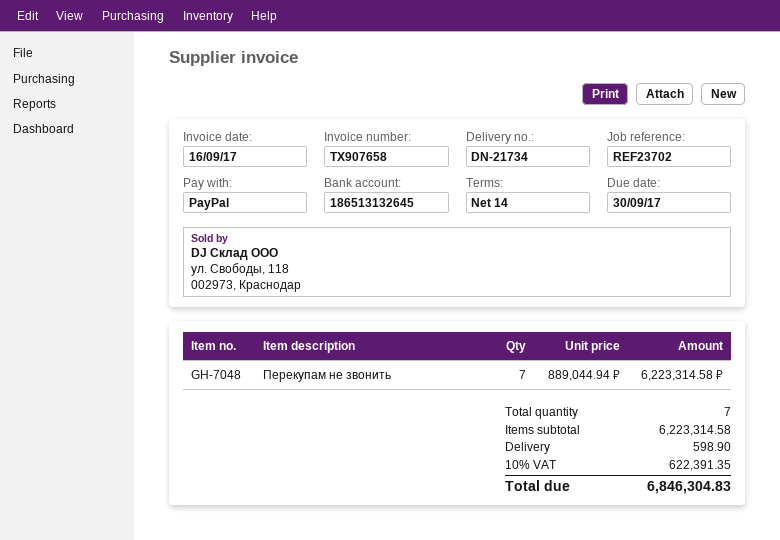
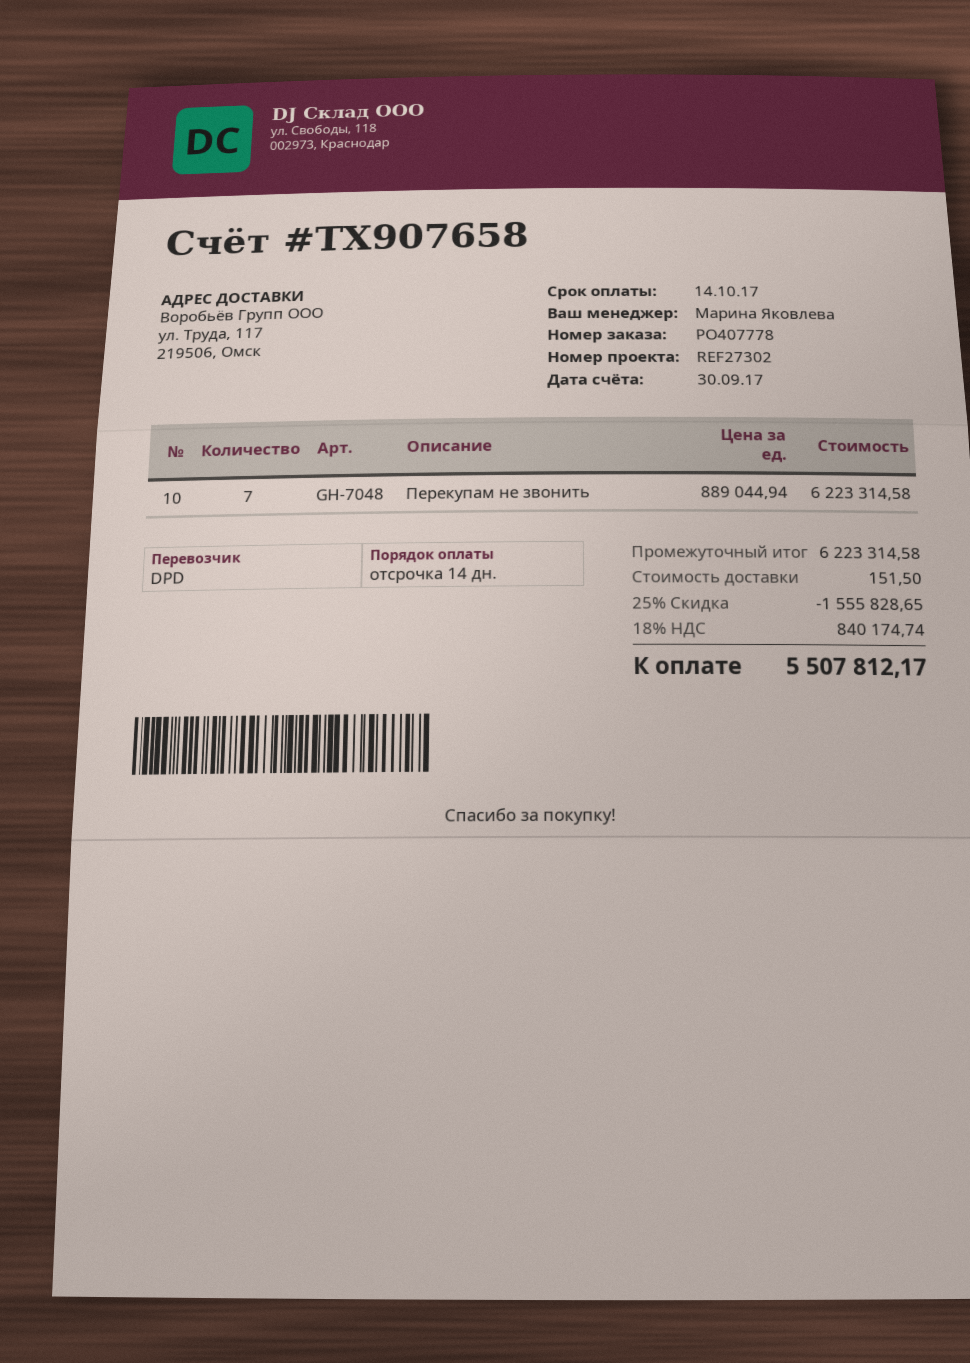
invoice date: 2017-09-16 -> 2017-09-30
due date: 2017-09-30 -> 2017-10-14
reference: REF23702 -> REF27302
discount: none -> 25% = 1555828.65
shipping: 598.90 -> 151.50
tax: 10% = 622391.35 -> 18% = 840174.74
total: 6846304.83 -> 5507812.17

